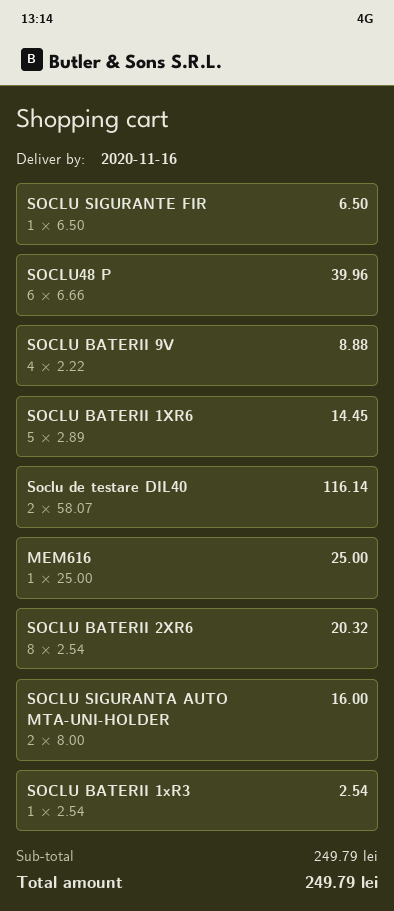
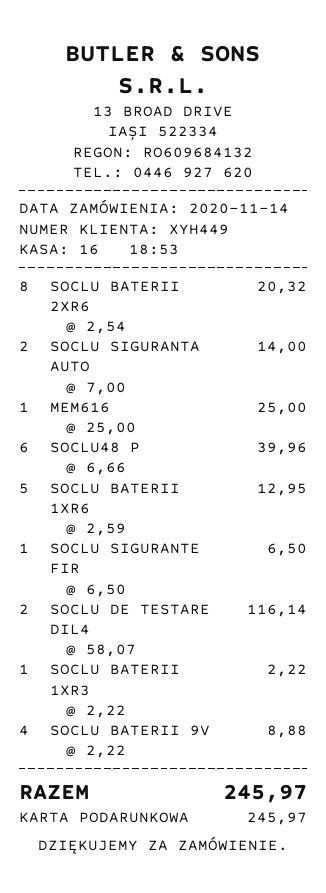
SOCLU BATERII 1XR6: 5 x 2.89 = 14.45 -> 5 x 2.59 = 12.95
SOCLU SIGURANTA AUTO MTA-UNI-HOLDER: 2 x 8.00 = 16.00 -> 2 x 7.00 = 14.00
SOCLU BATERII 1xR3: 1 x 2.54 = 2.54 -> 1 x 2.22 = 2.22
total: 249.79 -> 245.97

